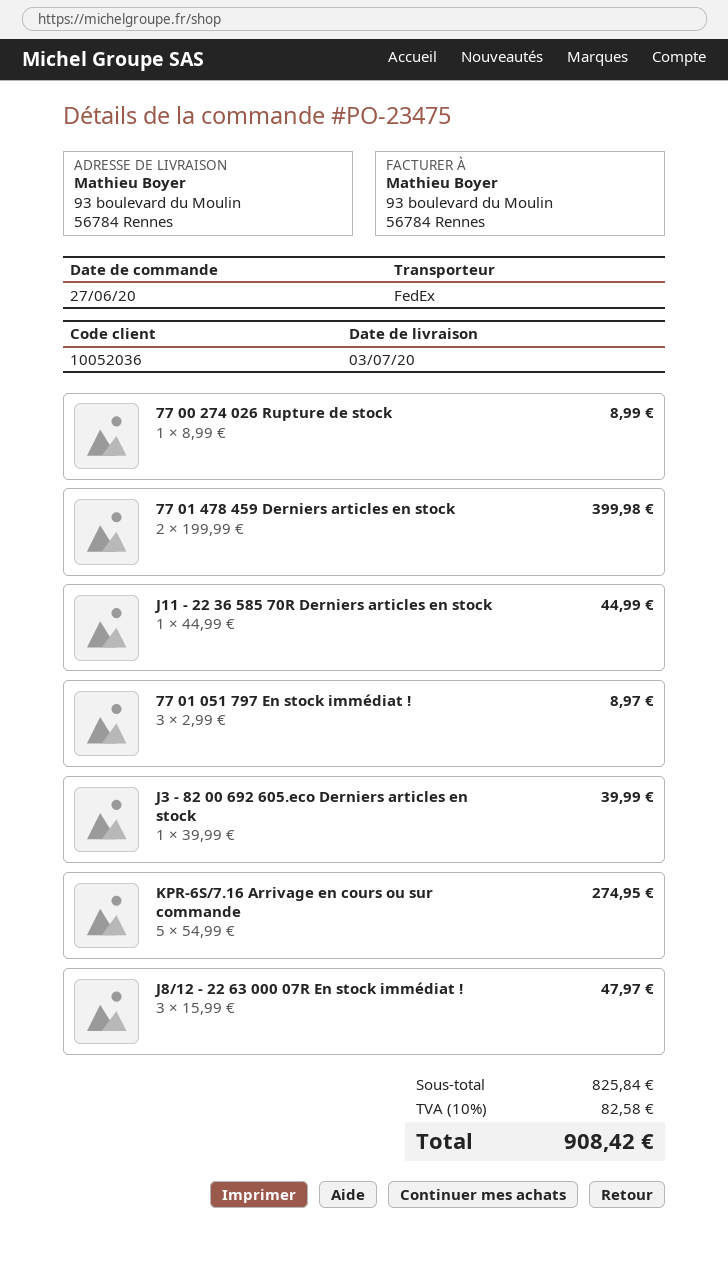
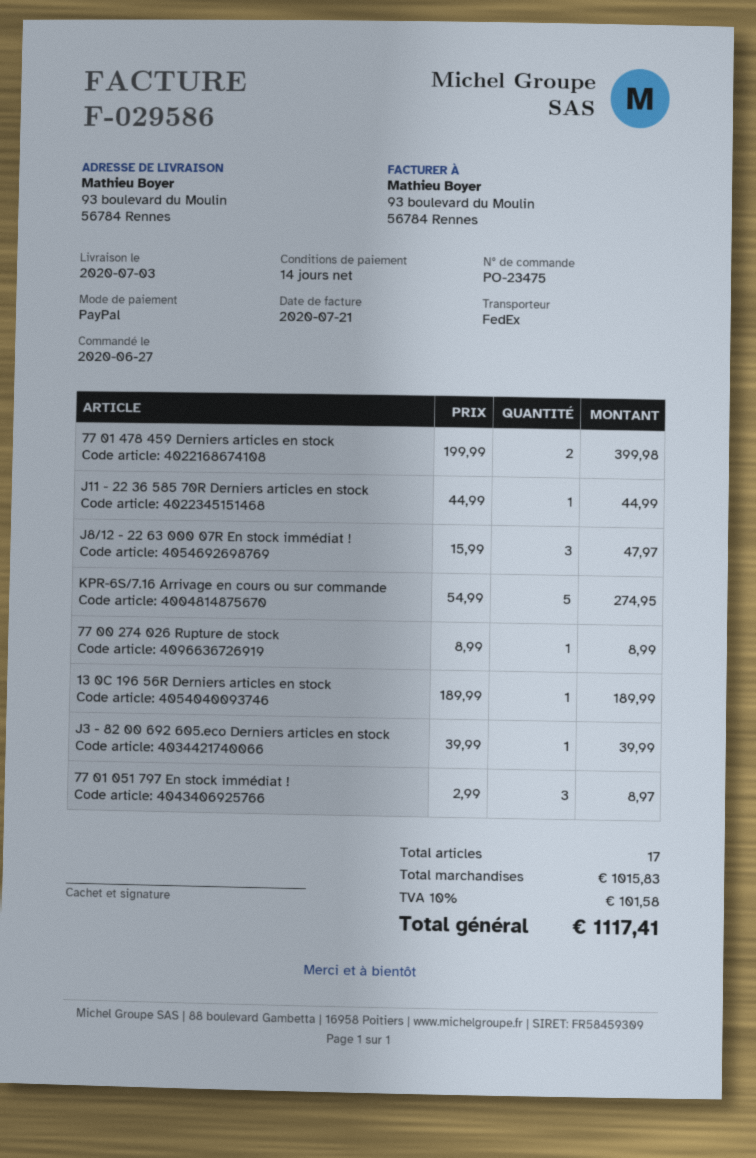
13 0C 196 56R Derniers articles en stock: none -> 1 x 189.99 = 189.99
subtotal: 825.84 -> 1015.83
tax: 10% = 82.58 -> 10% = 101.58
total: 908.42 -> 1117.41

